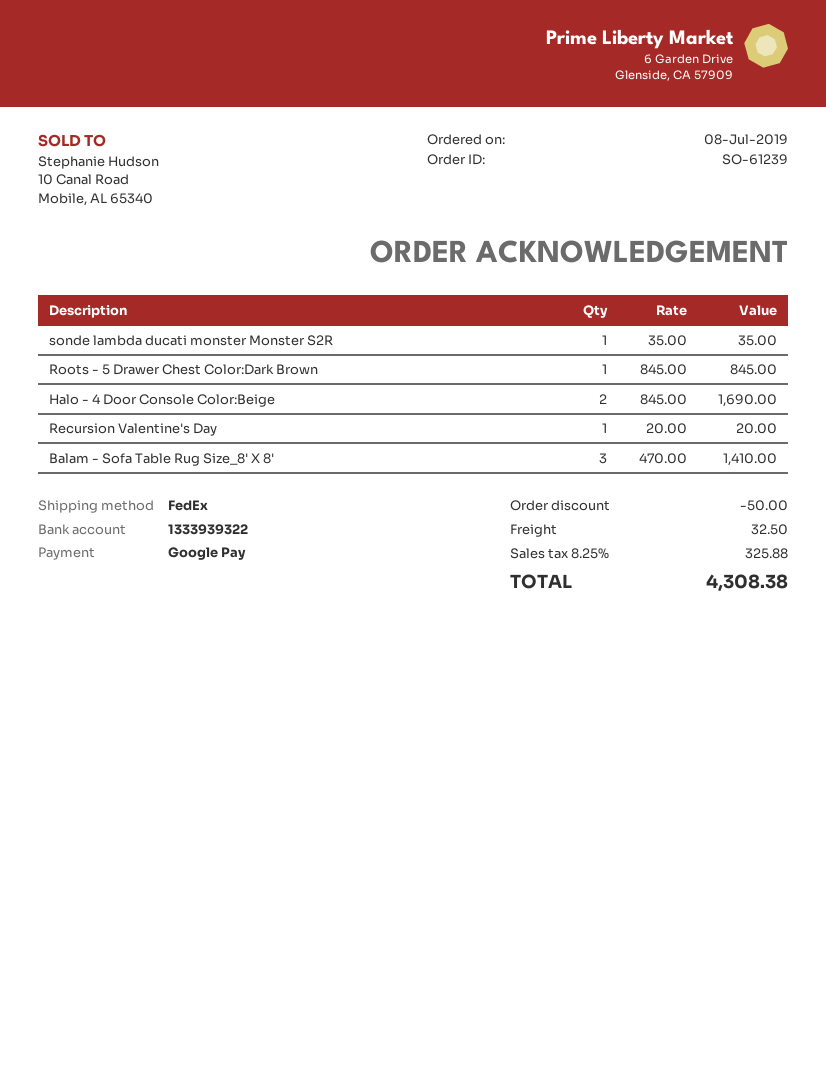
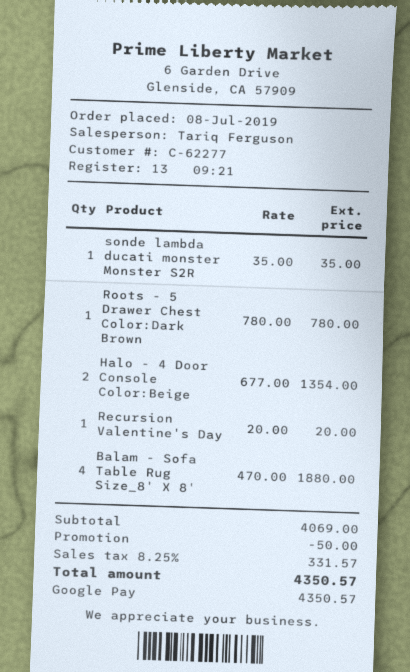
Roots - 5 Drawer Chest Color:Dark Brown: 1 x 845.00 = 845.00 -> 1 x 780.00 = 780.00
Halo - 4 Door Console Color:Beige: 2 x 845.00 = 1690.00 -> 2 x 677.00 = 1354.00
Balam - Sofa Table Rug Size_8' X 8': 3 x 470.00 = 1410.00 -> 4 x 470.00 = 1880.00
shipping: 32.50 -> none
tax: 8.25% = 325.88 -> 8.25% = 331.57
total: 4308.38 -> 4350.57

